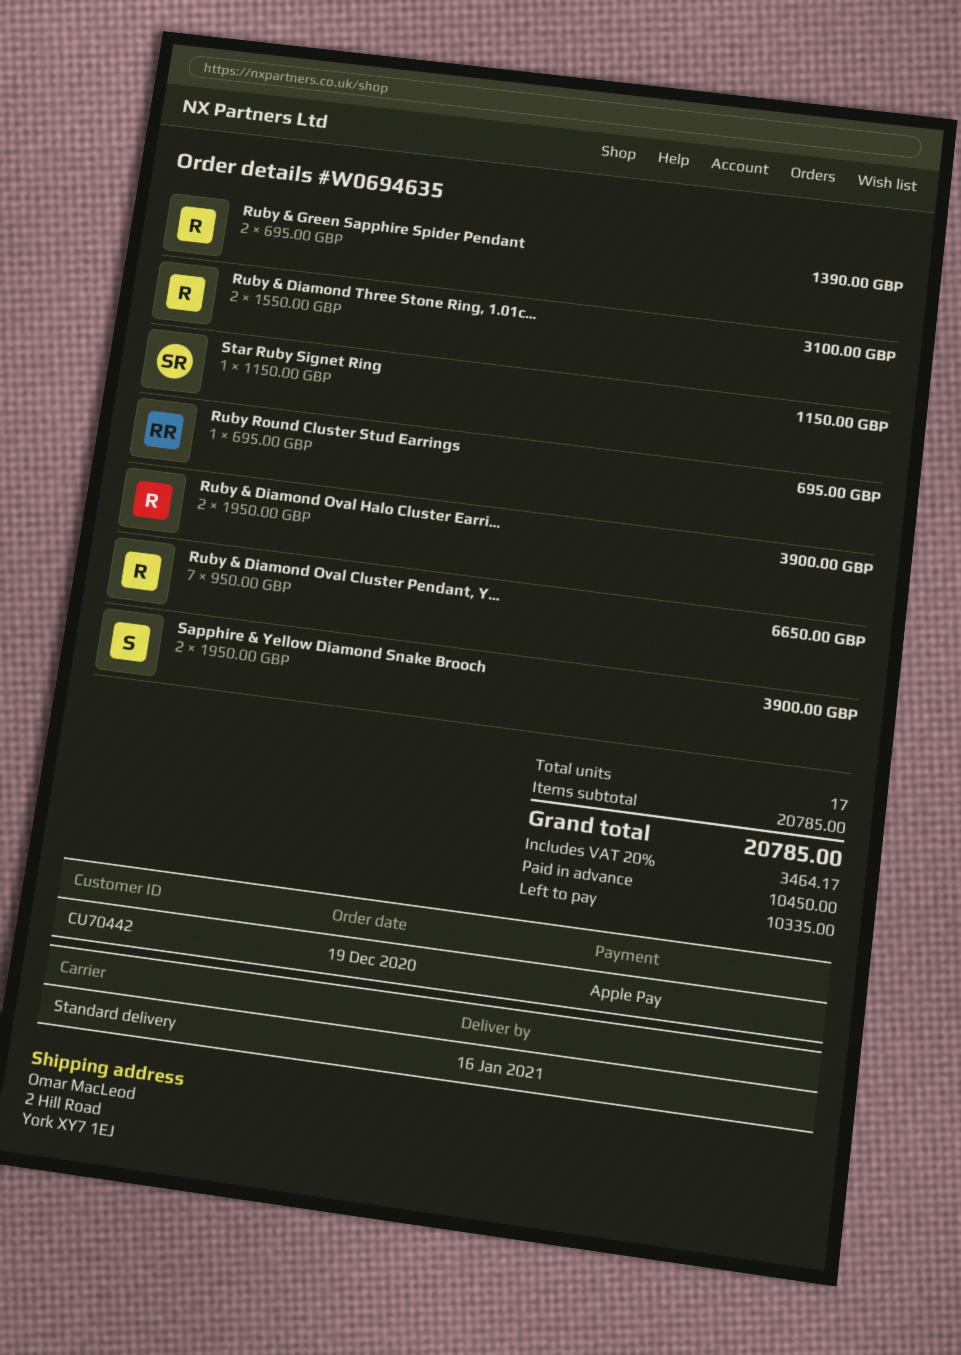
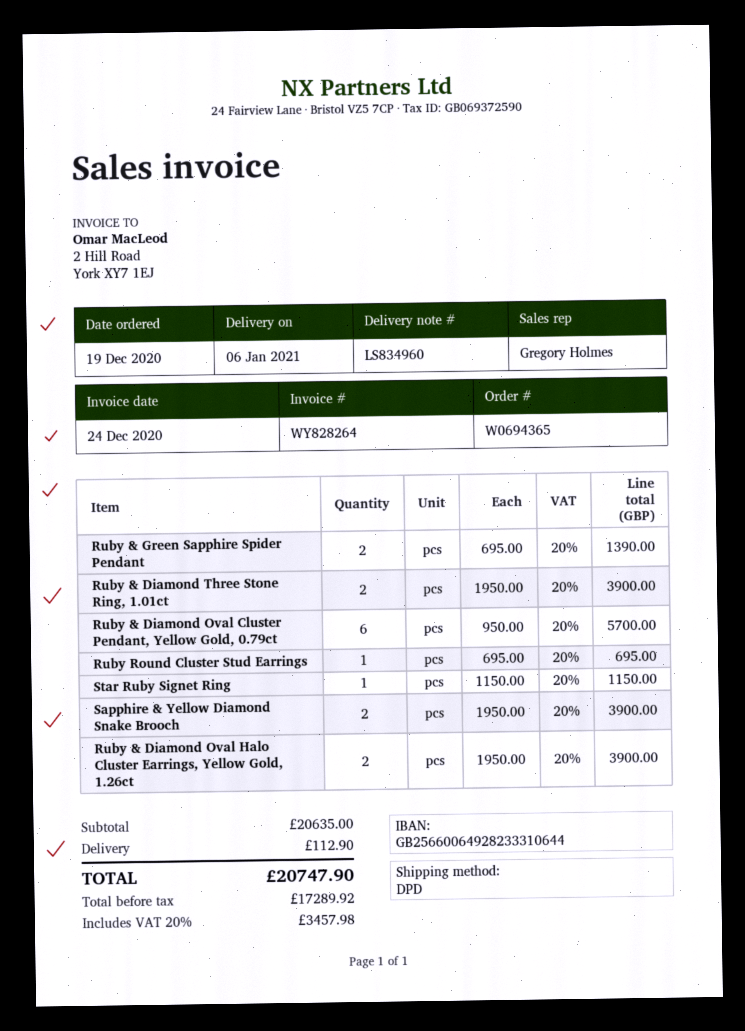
order number: W0694635 -> W0694365
delivery date: 2021-01-16 -> 2021-01-06
shipping method: standard -> DPD
Ruby & Diamond Three Stone Ring, 1.01c...: 2 x 1550.00 = 3100.00 -> 2 x 1950.00 = 3900.00
Ruby & Diamond Oval Cluster Pendant, Y...: 7 x 950.00 = 6650.00 -> 6 x 950.00 = 5700.00
subtotal: 20785.00 -> 20635.00
shipping: none -> 112.90
tax: 20% = 3464.17 -> 20% = 3457.98
total: 20785.00 -> 20747.90

